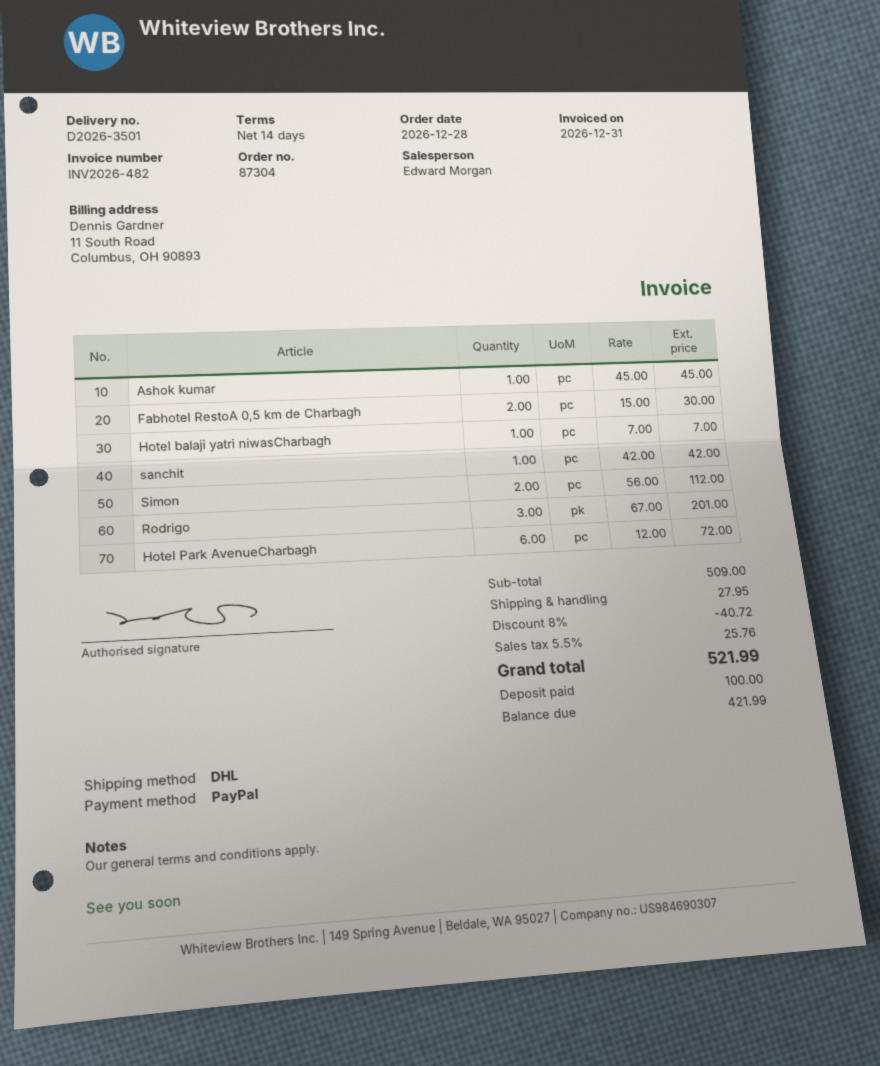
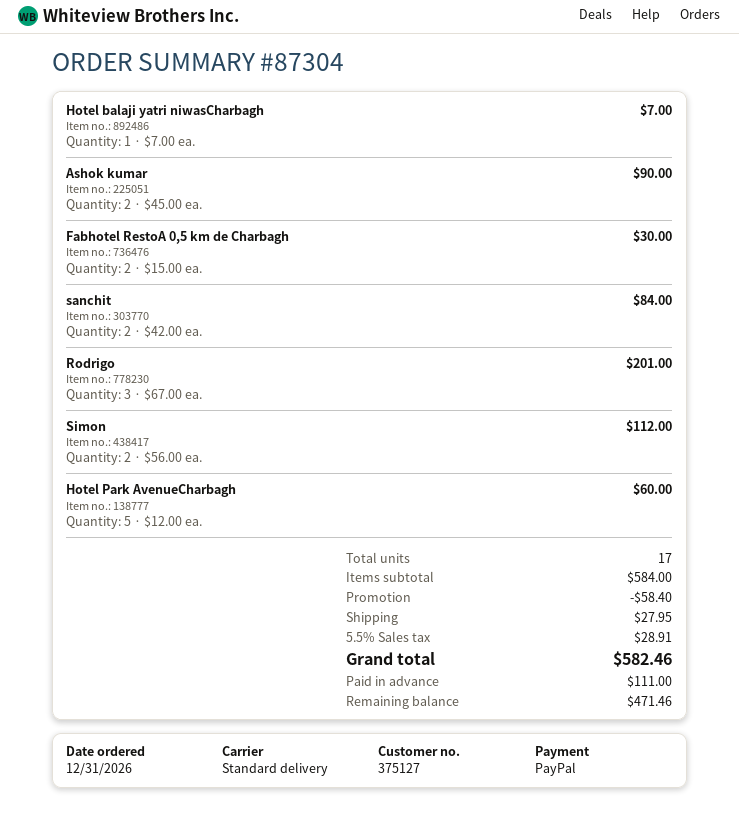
order date: 2026-12-28 -> 2026-12-31
shipping method: DHL -> standard
Ashok kumar: 1 x 45.00 = 45.00 -> 2 x 45.00 = 90.00
sanchit: 1 x 42.00 = 42.00 -> 2 x 42.00 = 84.00
Hotel Park AvenueCharbagh: 6 x 12.00 = 72.00 -> 5 x 12.00 = 60.00
subtotal: 509.00 -> 584.00
discount: 40.72 -> 58.40
tax: 5.5% = 25.76 -> 5.5% = 28.91
total: 521.99 -> 582.46
deposit: 100.00 -> 111.00
balance: 421.99 -> 471.46

